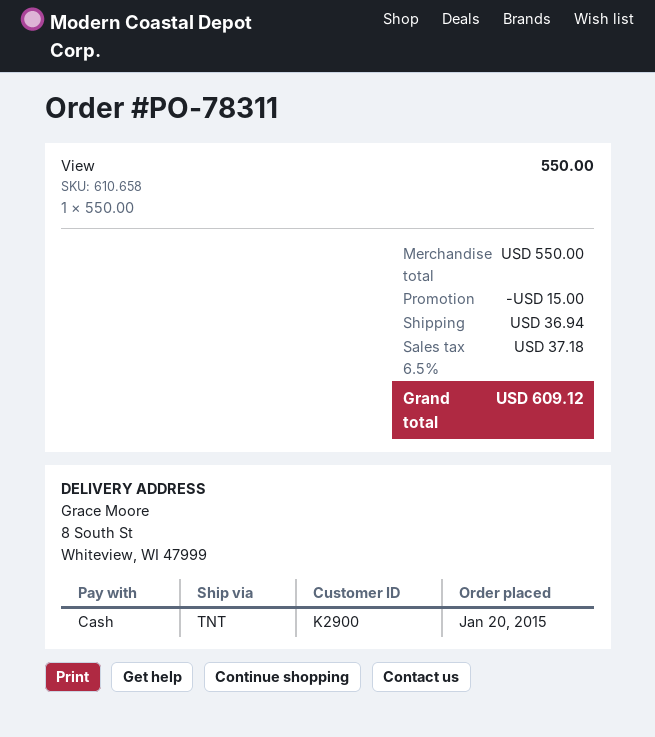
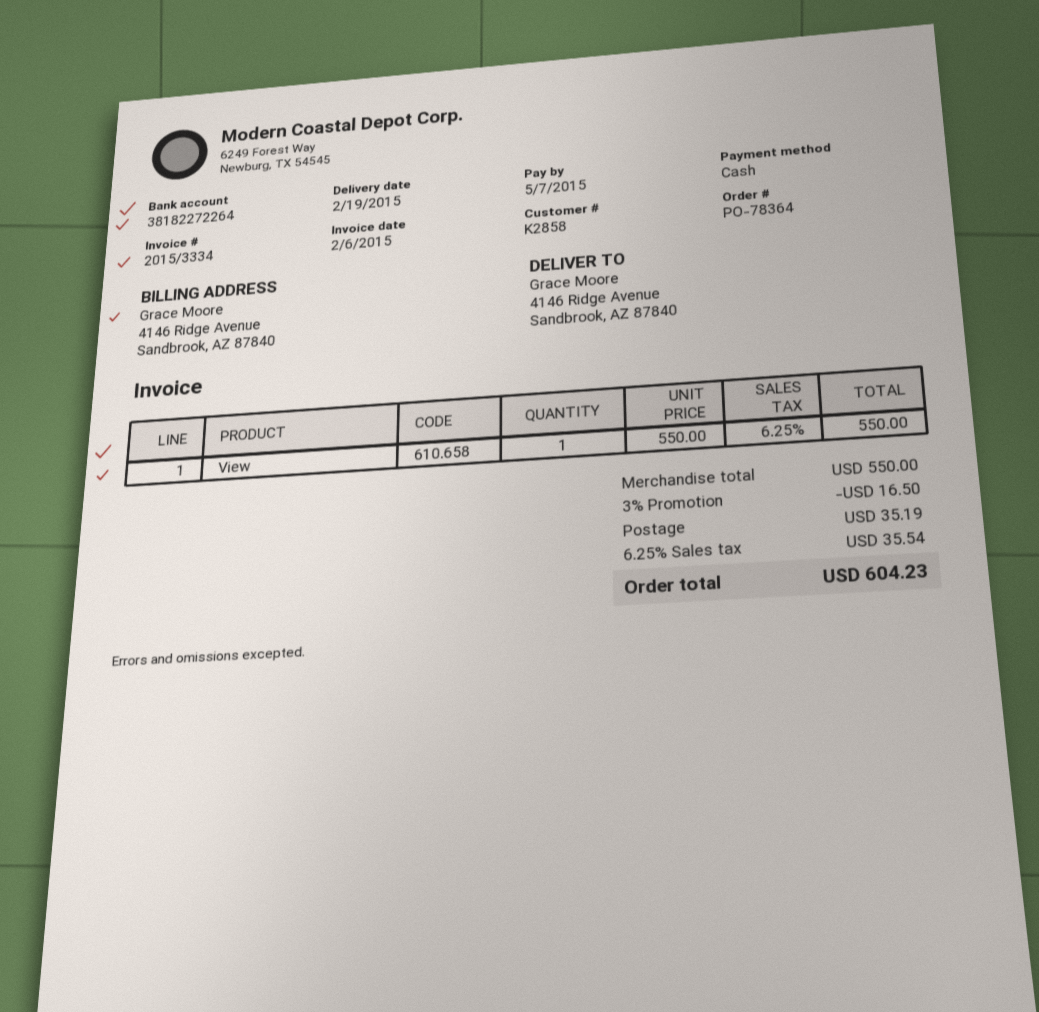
order number: PO-78311 -> PO-78364
customer number: K2900 -> K2858
ship to: 8 South St, Whiteview, WI 47999 -> 4146 Ridge Avenue, Sandbrook, AZ 87840
discount: 15.00 -> 16.50
shipping: 36.94 -> 35.19
tax: 6.5% = 37.18 -> 6.25% = 35.54
total: 609.12 -> 604.23

